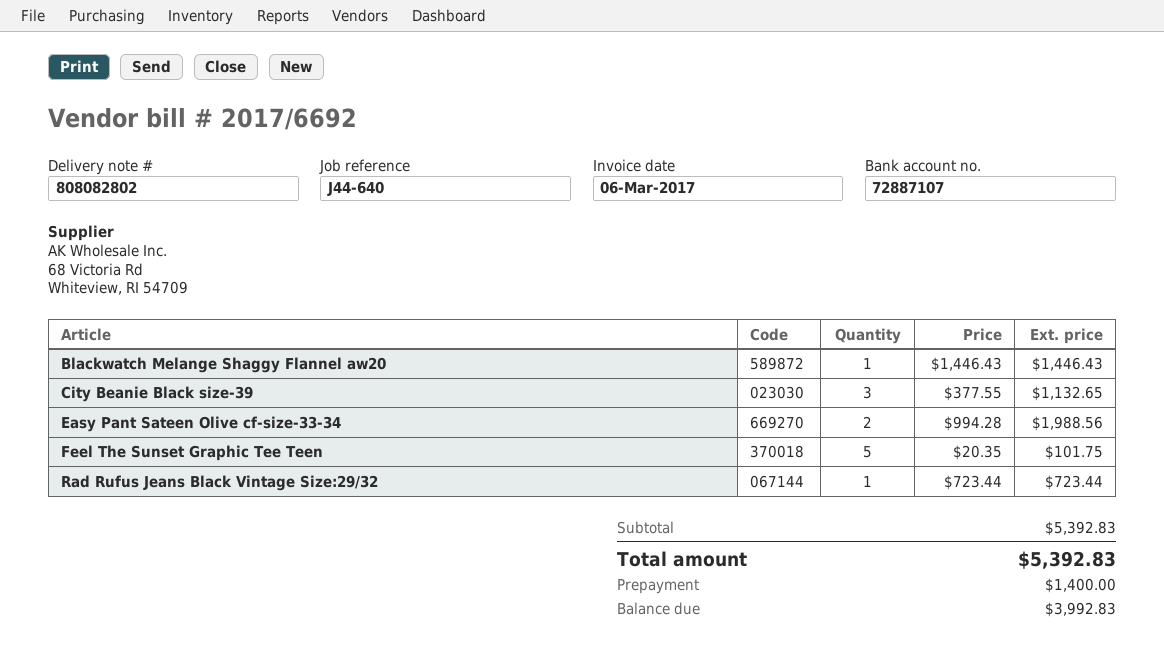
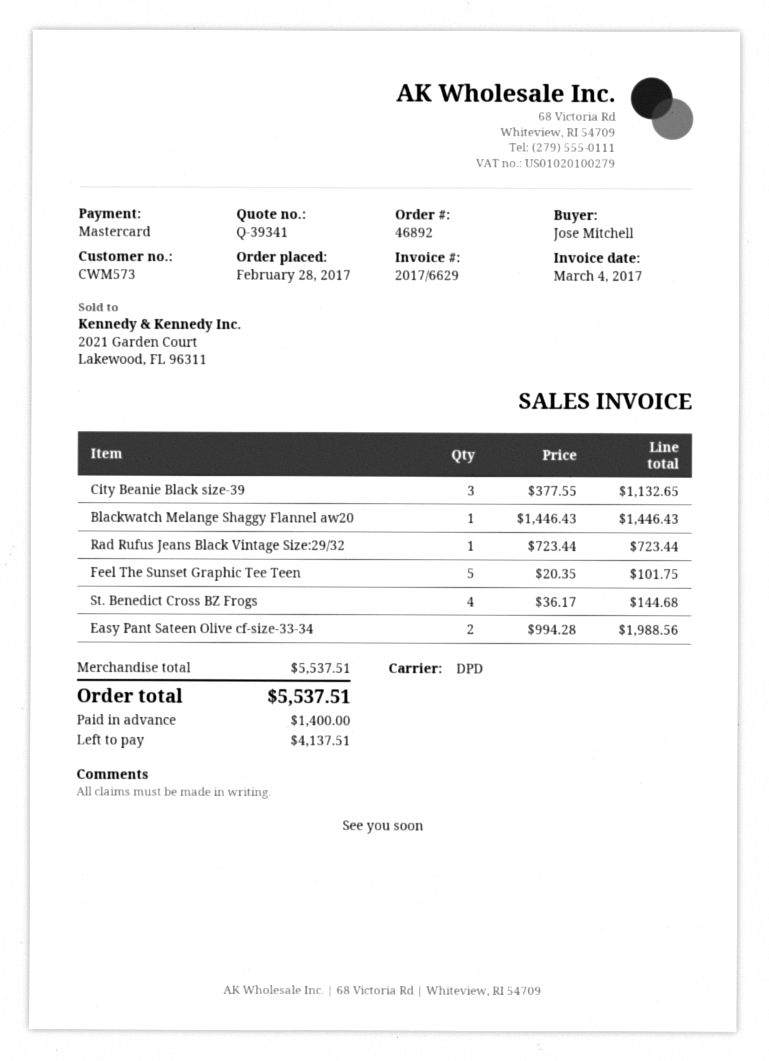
invoice number: 2017/6692 -> 2017/6629
invoice date: 2017-03-06 -> 2017-03-04
St. Benedict Cross BZ Frogs: none -> 4 x 36.17 = 144.68
subtotal: 5392.83 -> 5537.51
total: 5392.83 -> 5537.51
balance: 3992.83 -> 4137.51

